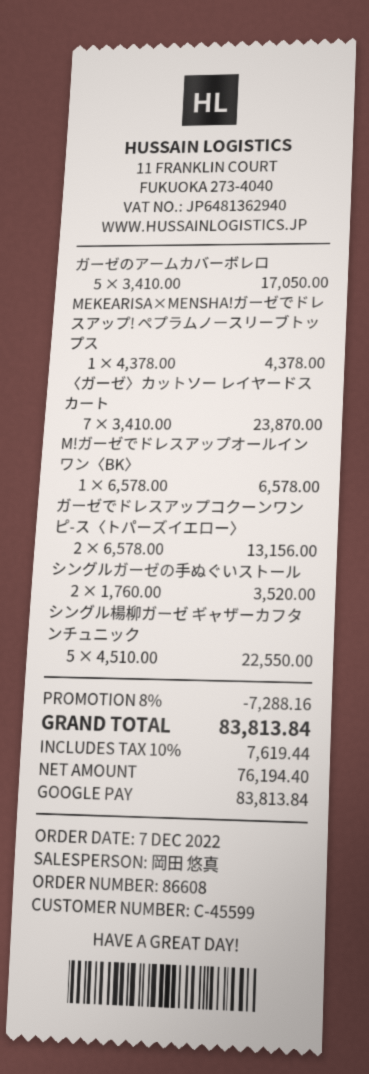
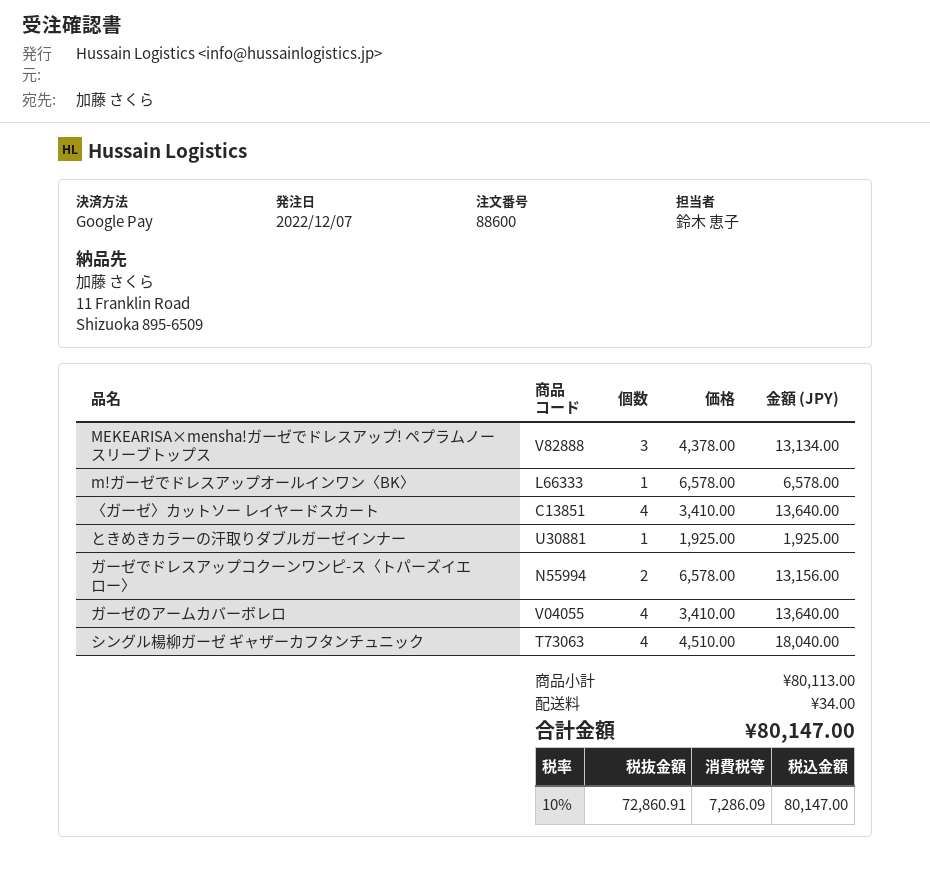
order number: 86608 -> 88600
sales rep: 岡田 悠真 -> 鈴木 恵子
ガーゼのアームカバーボレロ: 5 x 3410.00 = 17050.00 -> 4 x 3410.00 = 13640.00
MEKEARISA×MENSHA!ガーゼでドレスアップ! ペプラムノースリーブトップス: 1 x 4378.00 = 4378.00 -> 3 x 4378.00 = 13134.00
〈ガーゼ〉カットソー レイヤードスカート: 7 x 3410.00 = 23870.00 -> 4 x 3410.00 = 13640.00
シングルガーゼの手ぬぐいストール: 2 x 1760.00 = 3520.00 -> none
シングル楊柳ガーゼ ギャザーカフタンチュニック: 5 x 4510.00 = 22550.00 -> 4 x 4510.00 = 18040.00
ときめきカラーの汗取りダブルガーゼインナー: none -> 1 x 1925.00 = 1925.00
discount: 8% = 7288.16 -> none
shipping: none -> 34.00
net: 76194.40 -> 72860.91
tax: 10% = 7619.44 -> 10% = 7286.09
total: 83813.84 -> 80147.00

